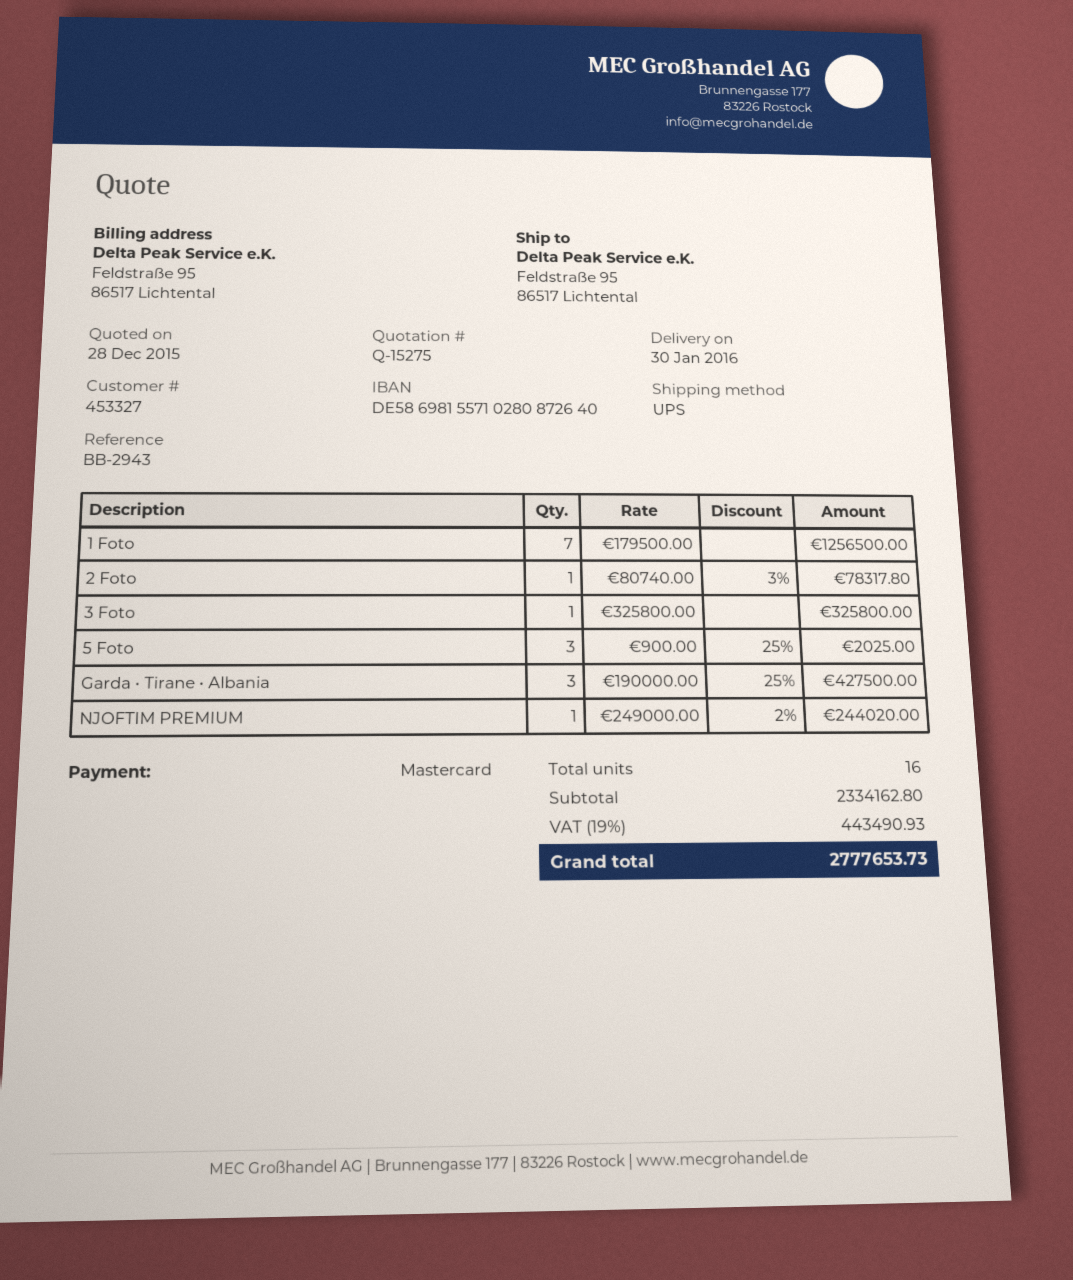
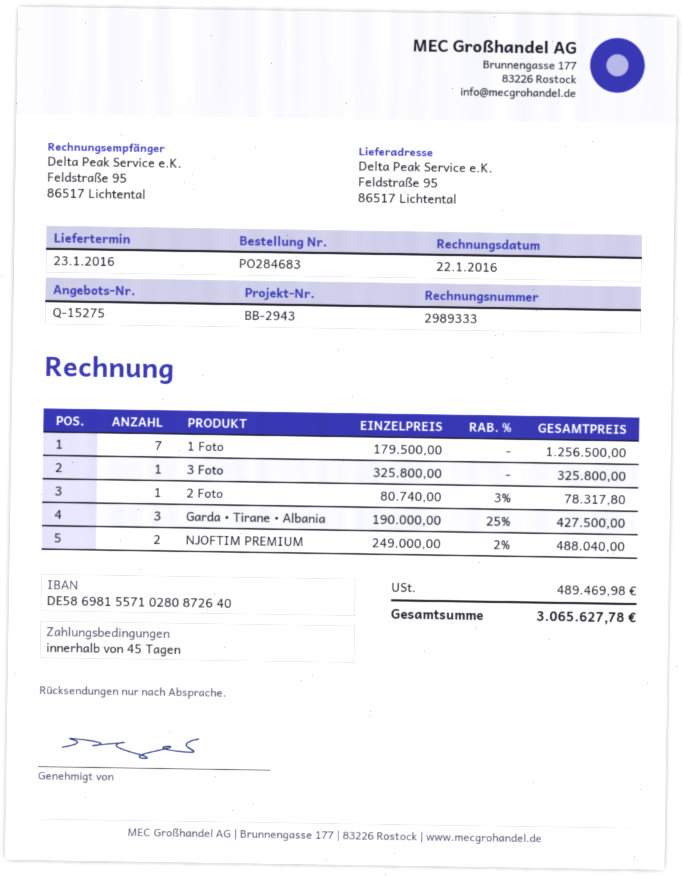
delivery date: 2016-01-30 -> 2016-01-23
5 Foto: 3 x 900.00 - 25% = 2025.00 -> none
NJOFTIM PREMIUM: 1 x 249000.00 - 2% = 244020.00 -> 2 x 249000.00 - 2% = 488040.00
tax: 443490.93 -> 489469.98
total: 2777653.73 -> 3065627.78

